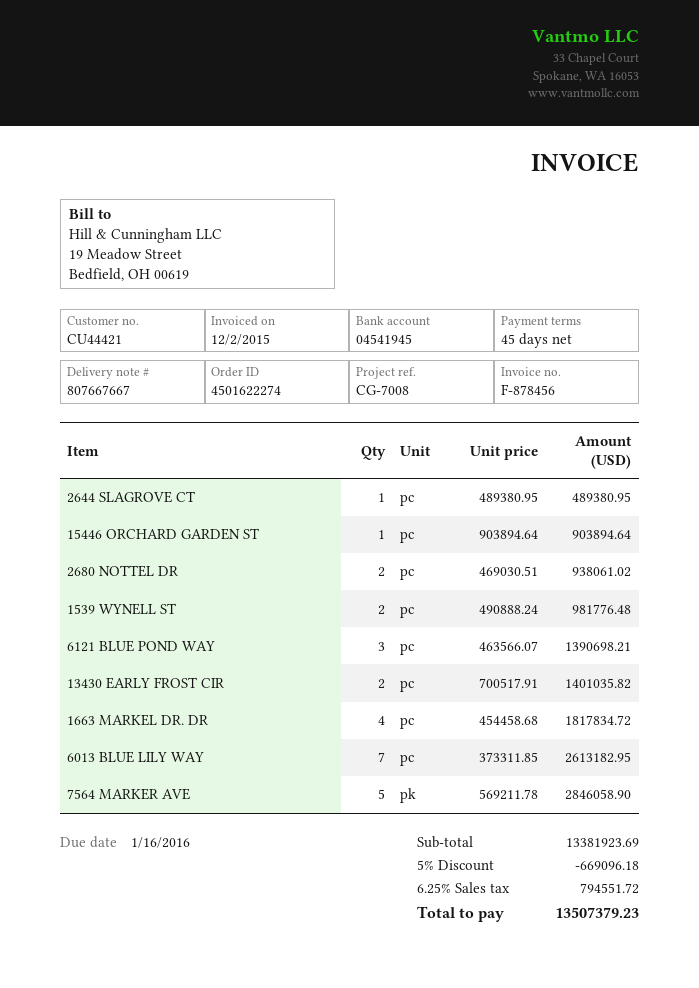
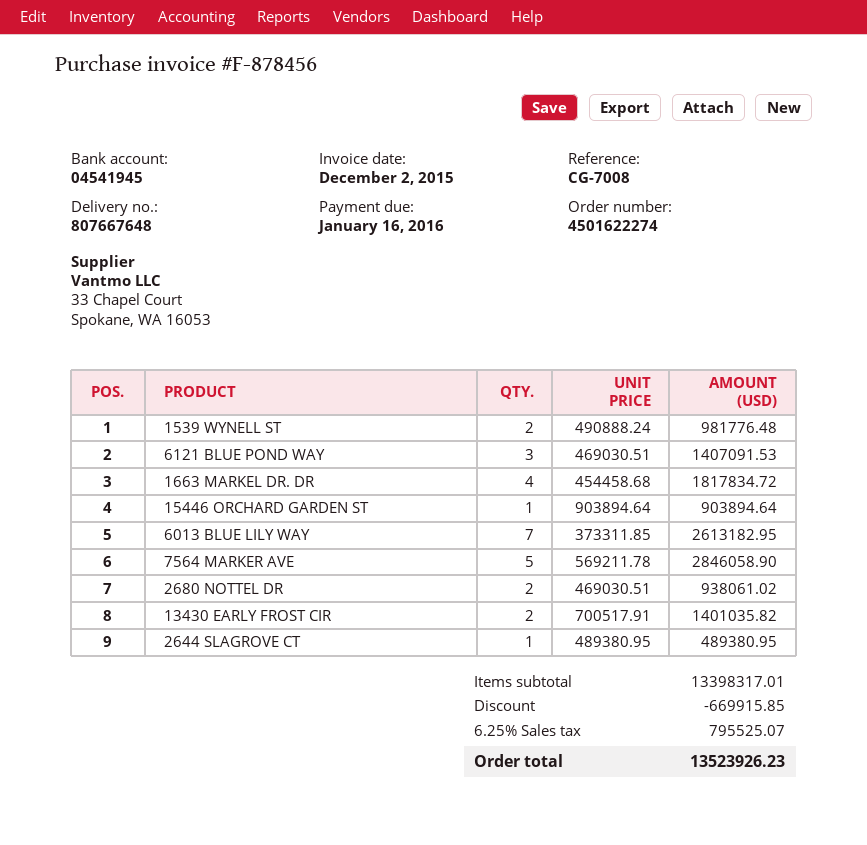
delivery note number: 807667667 -> 807667648
6121 BLUE POND WAY: 3 x 463566.07 = 1390698.21 -> 3 x 469030.51 = 1407091.53
subtotal: 13381923.69 -> 13398317.01
discount: 669096.18 -> 669915.85
tax: 6.25% = 794551.72 -> 6.25% = 795525.07
total: 13507379.23 -> 13523926.23

